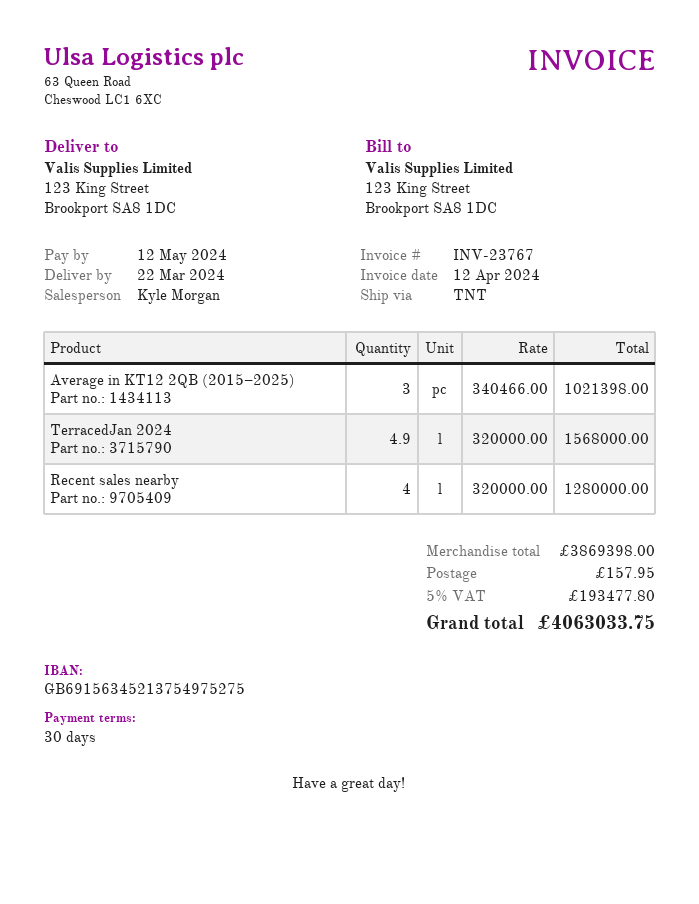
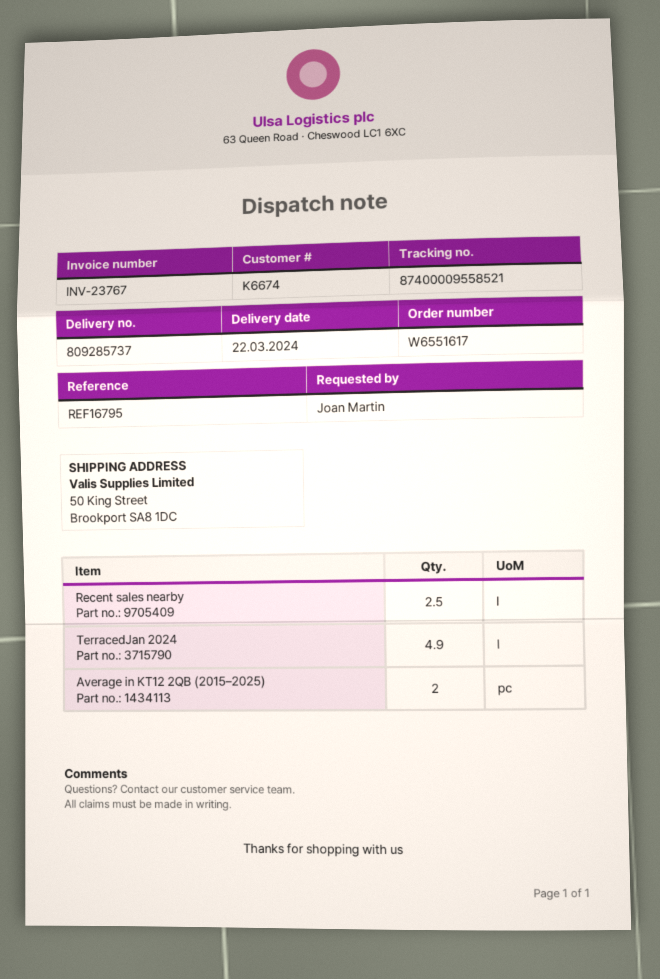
ship to: 123 King Street, Brookport SA8 1DC -> 50 King Street, Brookport SA8 1DC
Average in KT12 2QB (2015–2025): 3 -> 2
Recent sales nearby: 4 -> 2.5

